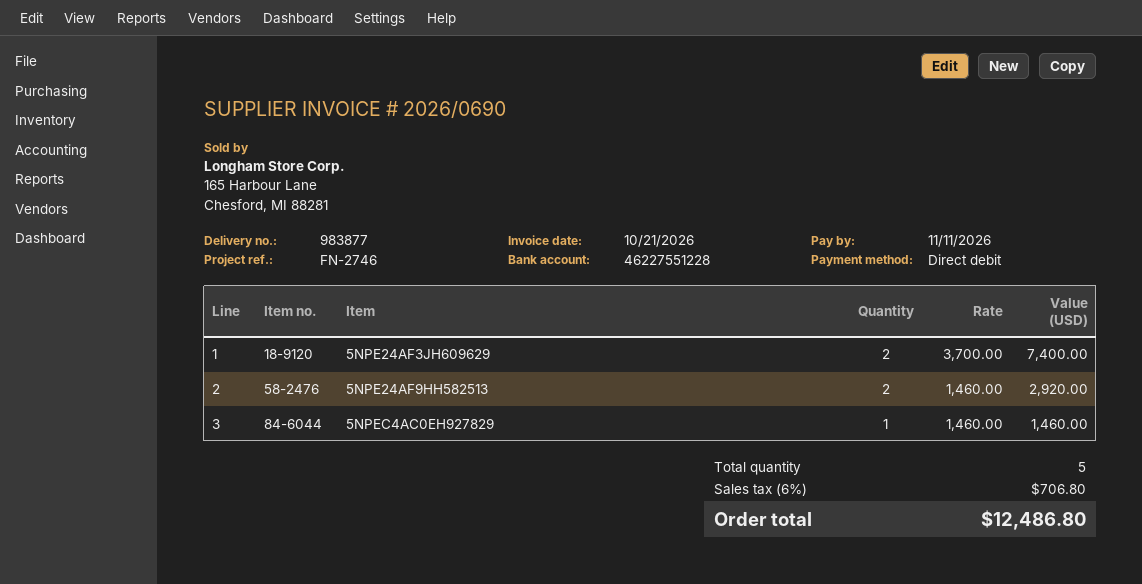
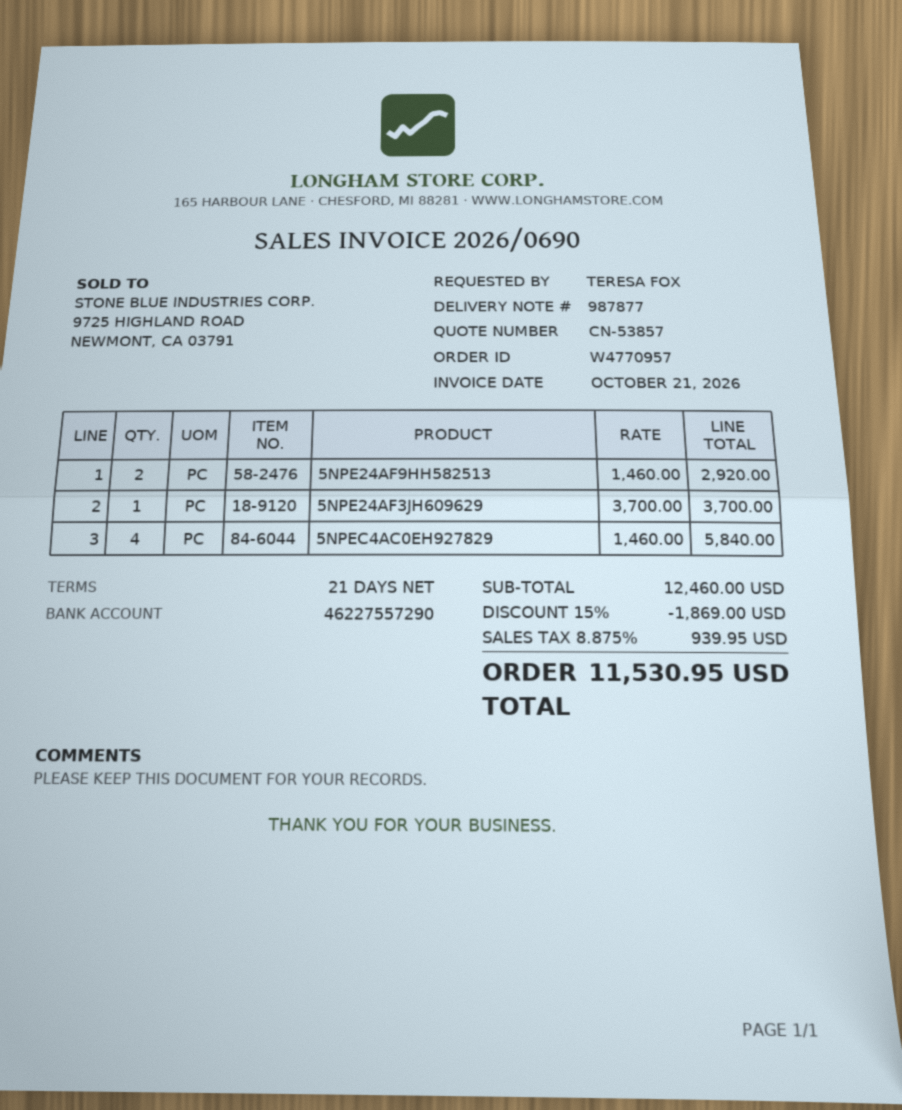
delivery note number: 983877 -> 987877
bank account: 46227551228 -> 46227557290
5NPE24AF3JH609629: 2 x 3700.00 = 7400.00 -> 1 x 3700.00 = 3700.00
5NPEC4AC0EH927829: 1 x 1460.00 = 1460.00 -> 4 x 1460.00 = 5840.00
discount: none -> 15% = 1869.00
tax: 6% = 706.80 -> 8.875% = 939.95
total: 12486.80 -> 11530.95

